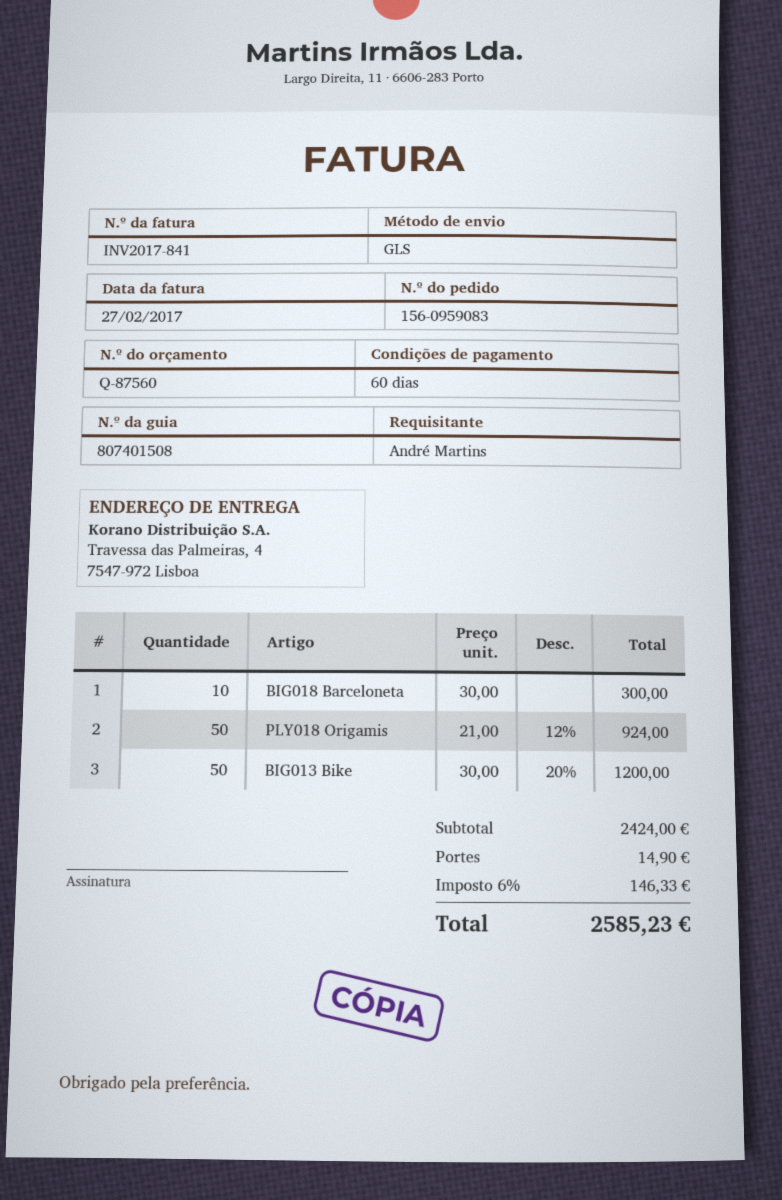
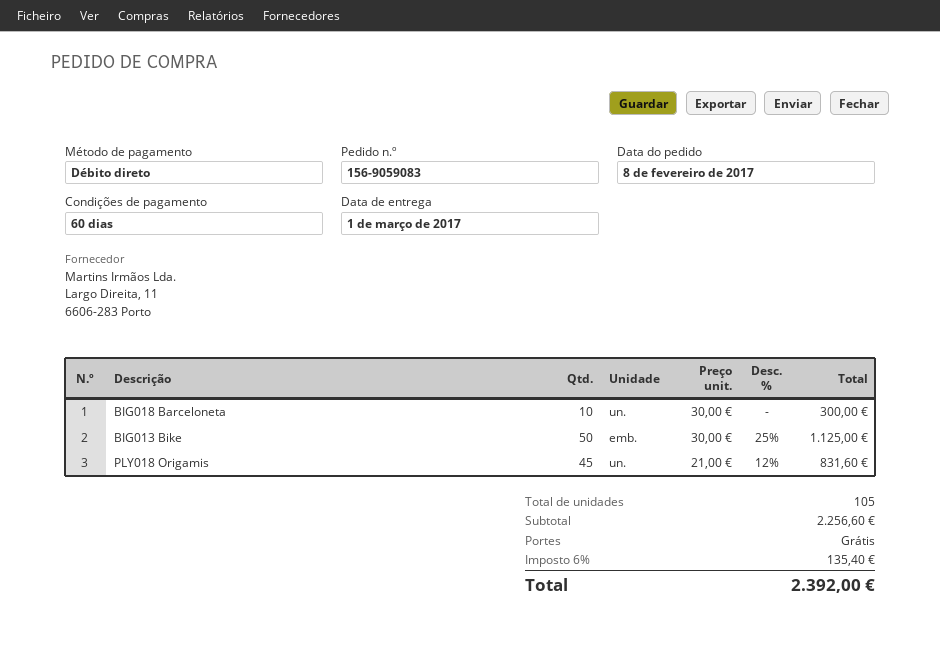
order number: 156-0959083 -> 156-9059083
PLY018 Origamis: 50 x 21.00 - 12% = 924.00 -> 45 x 21.00 - 12% = 831.60
BIG013 Bike: 50 x 30.00 - 20% = 1200.00 -> 50 x 30.00 - 25% = 1125.00
subtotal: 2424.00 -> 2256.60
shipping: 14.90 -> 0.00
tax: 6% = 146.33 -> 6% = 135.40
total: 2585.23 -> 2392.00

